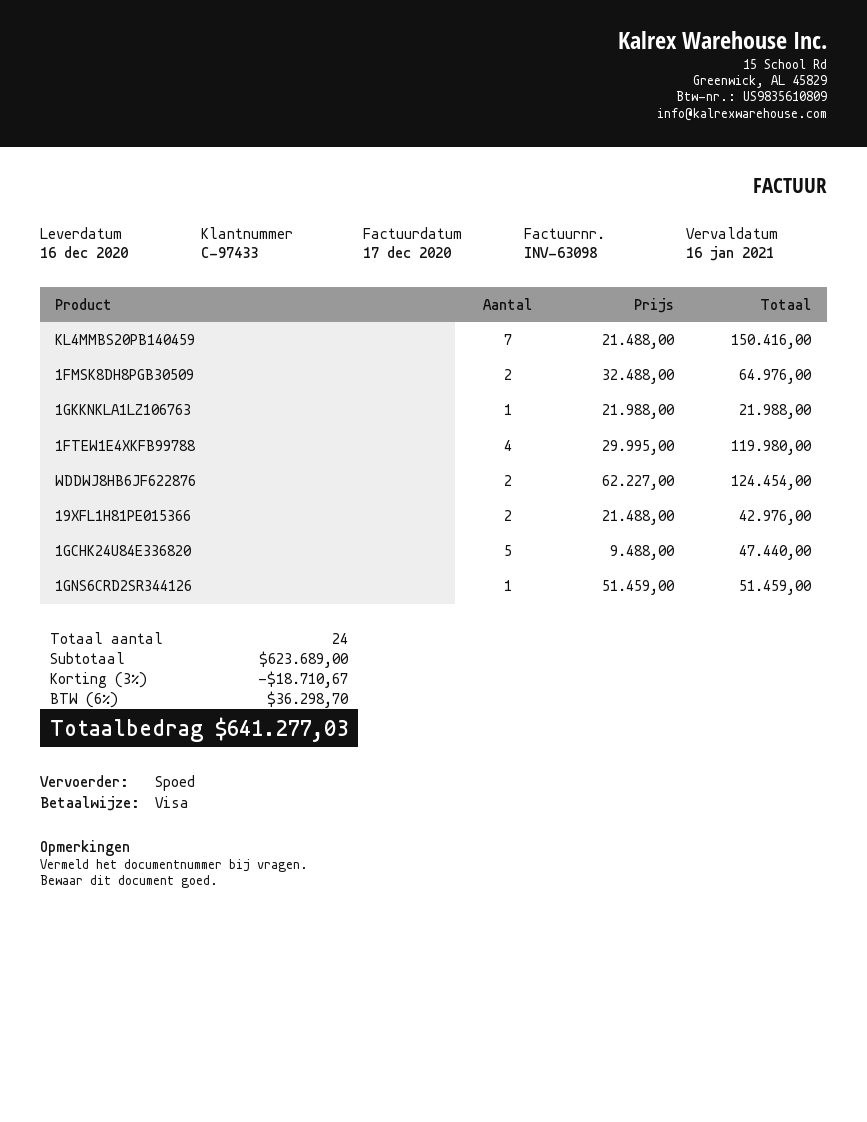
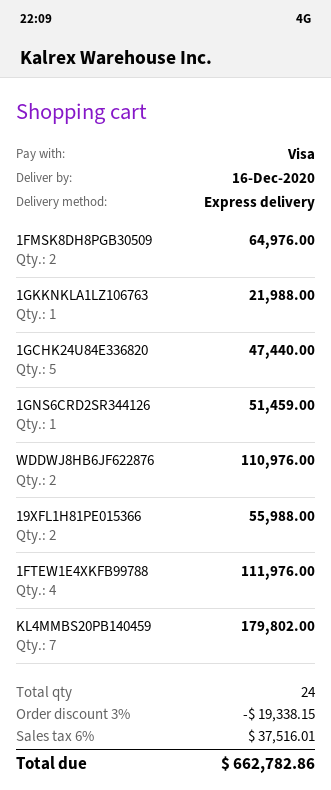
KL4MMBS20PB140459: 7 for 150416.00 -> 7 for 179802.00
1FTEW1E4XKFB99788: 4 for 119980.00 -> 4 for 111976.00
WDDWJ8HB6JF622876: 2 for 124454.00 -> 2 for 110976.00
19XFL1H81PE015366: 2 for 42976.00 -> 2 for 55988.00
discount: 3% = 18710.67 -> 3% = 19338.15
tax: 6% = 36298.70 -> 6% = 37516.01
total: 641277.03 -> 662782.86

